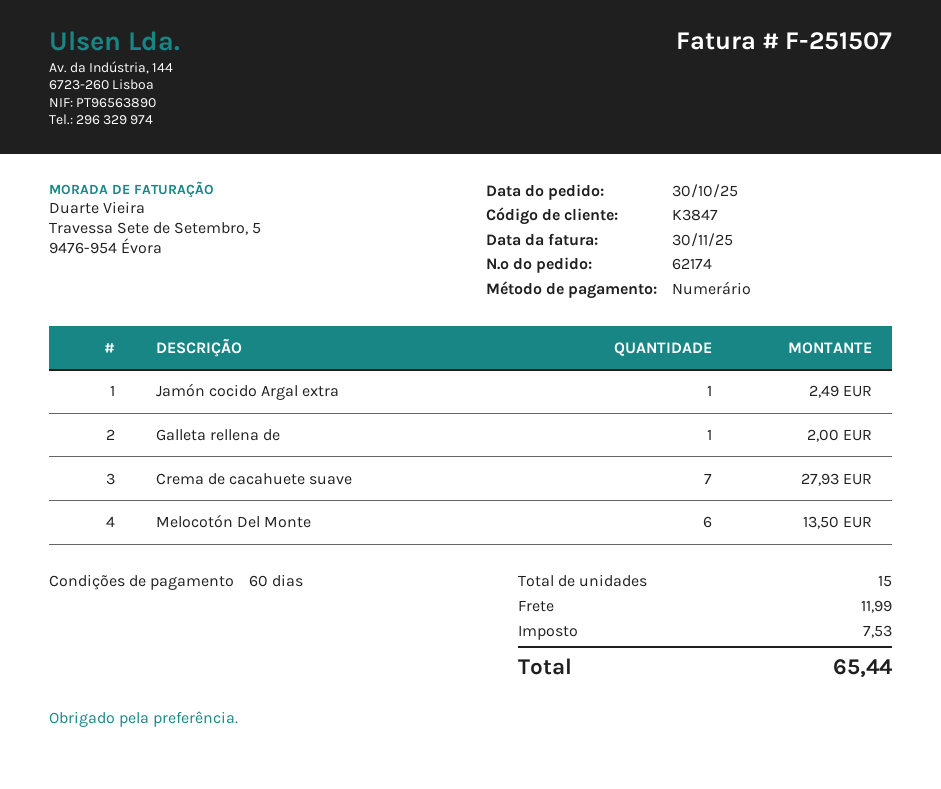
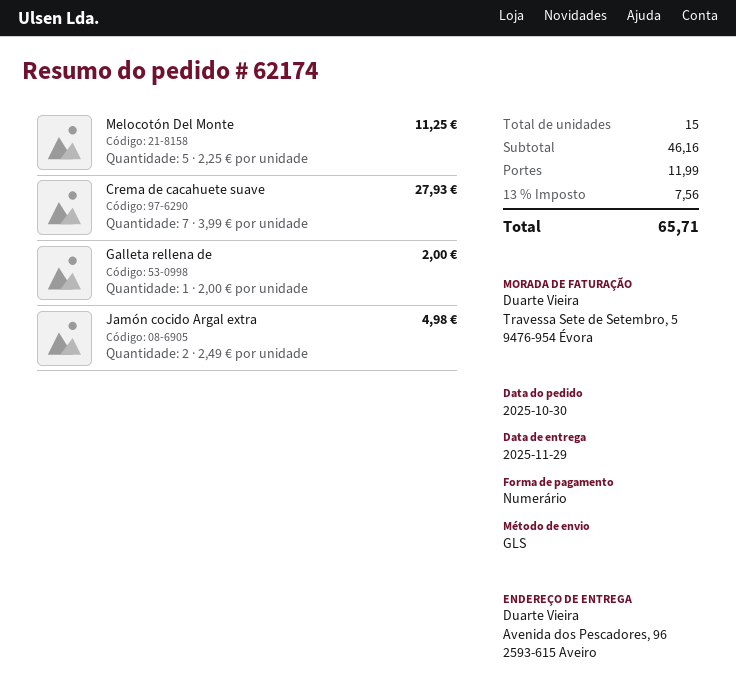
Jamón cocido Argal extra: 1 for 2.49 -> 2 for 4.98
Melocotón Del Monte: 6 for 13.50 -> 5 for 11.25
tax: 7.53 -> 7.56
total: 65.44 -> 65.71

